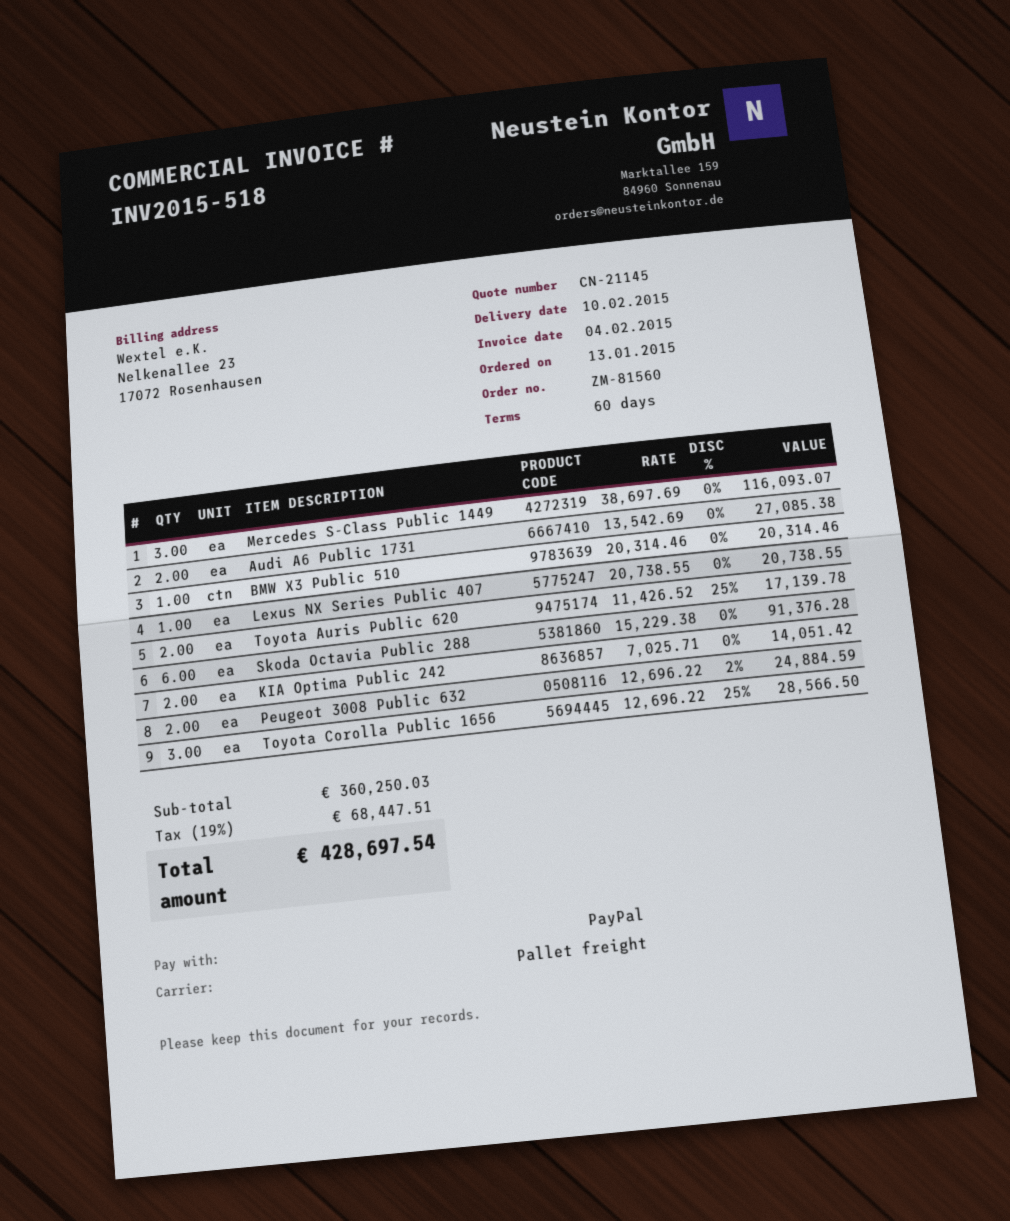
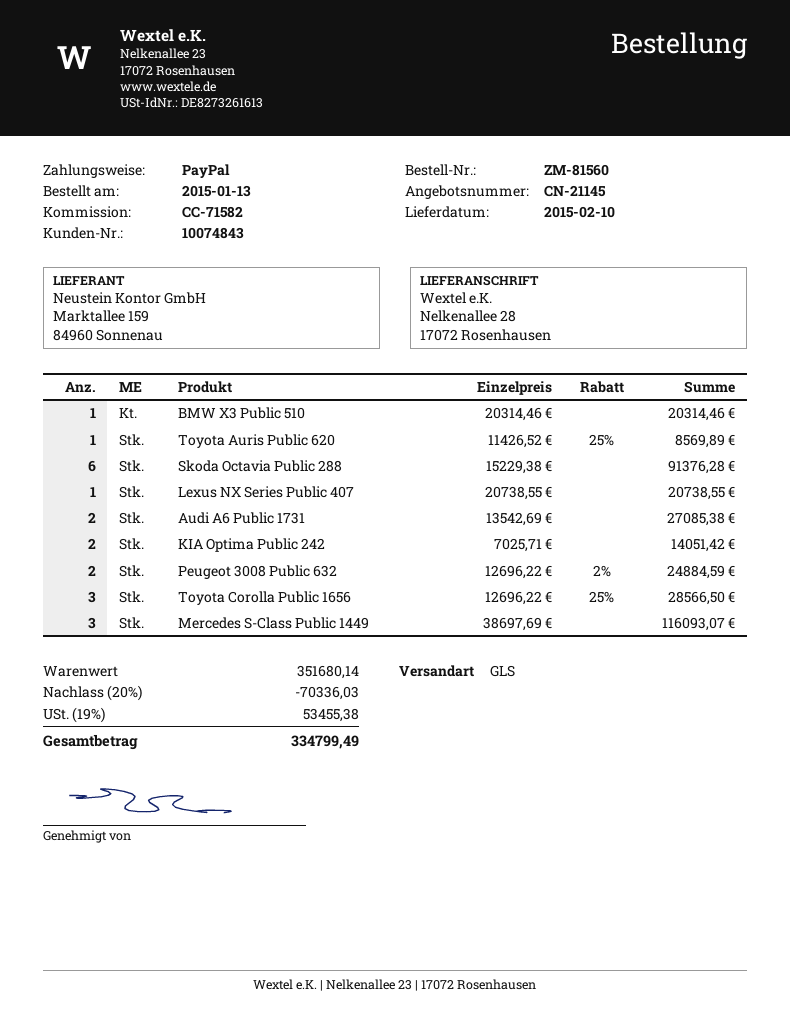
shipping method: pallet freight -> GLS
Toyota Auris Public 620: 2 x 11426.52 - 25% = 17139.78 -> 1 x 11426.52 - 25% = 8569.89
subtotal: 360250.03 -> 351680.14
discount: none -> 20% = 70336.03
tax: 19% = 68447.51 -> 19% = 53455.38
total: 428697.54 -> 334799.49

